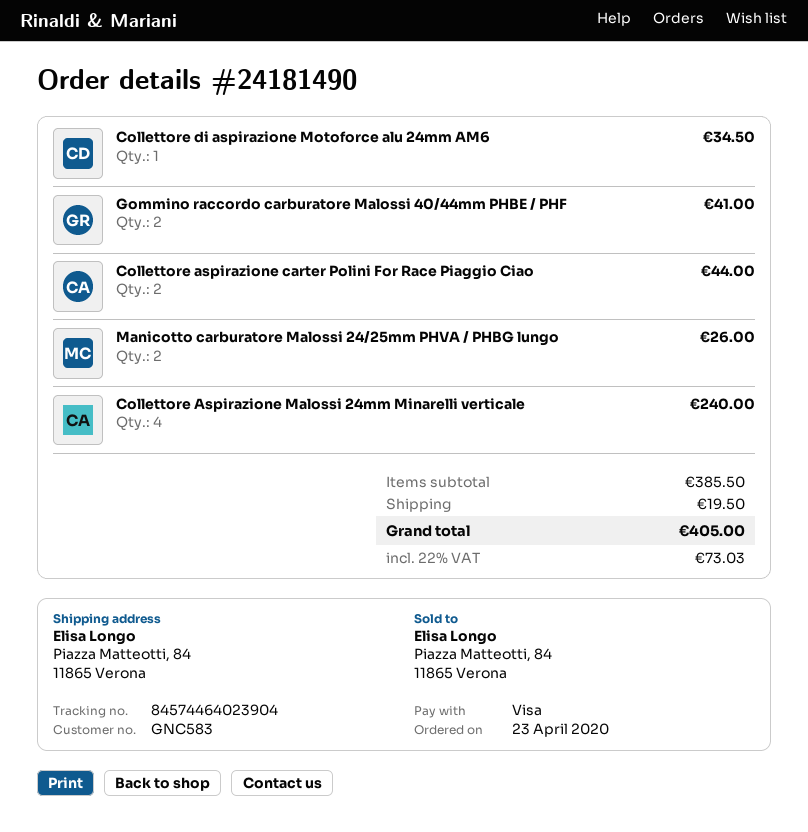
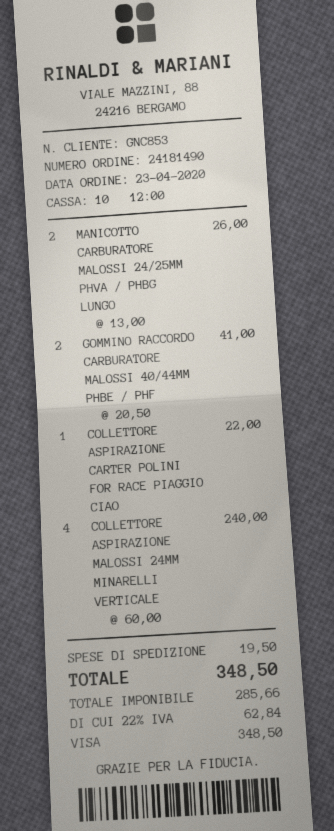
customer number: GNC583 -> GNC853
Collettore di aspirazione Motoforce alu 24mm AM6: 1 for 34.50 -> none
Collettore aspirazione carter Polini For Race Piaggio Ciao: 2 for 44.00 -> 1 for 22.00
tax: 22% = 73.03 -> 22% = 62.84
total: 405.00 -> 348.50

